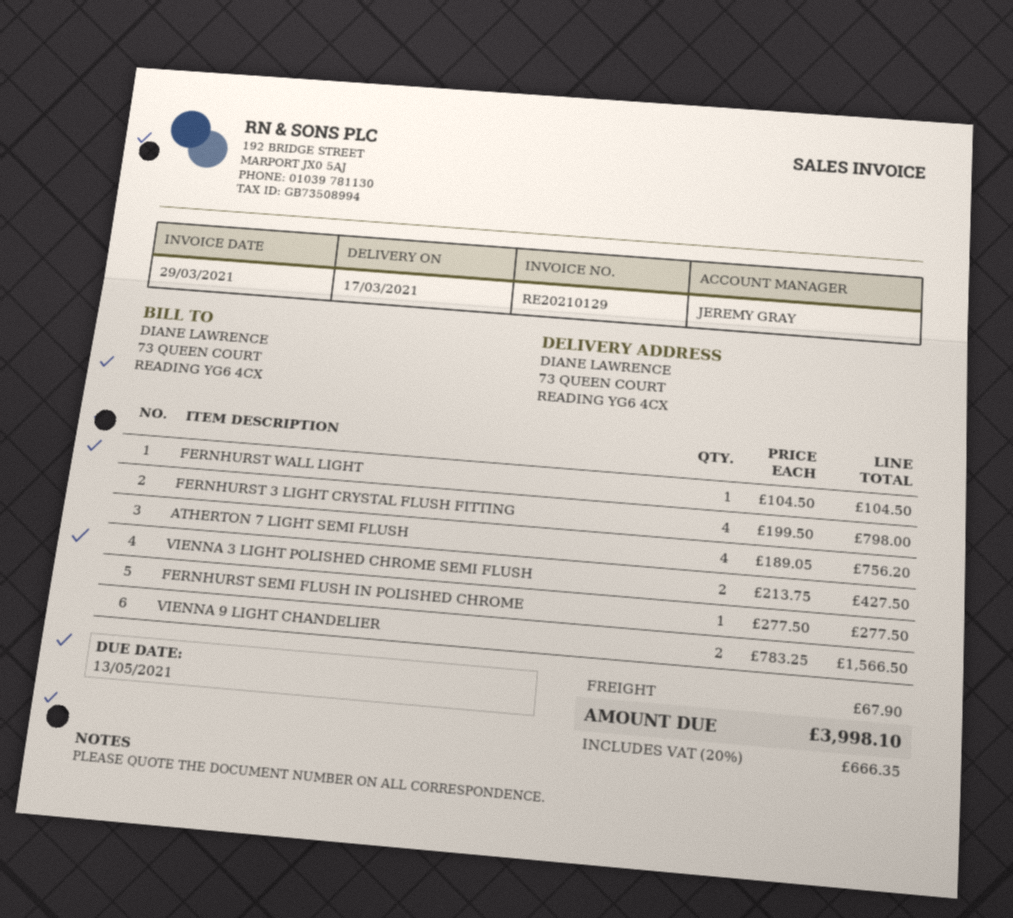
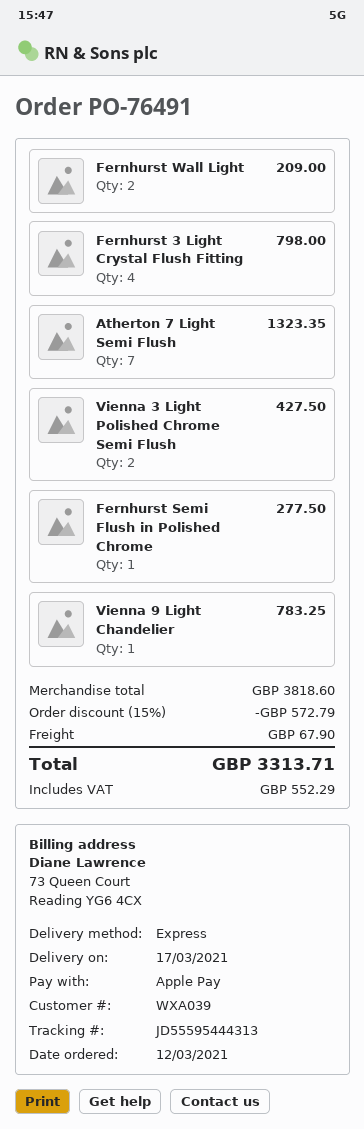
FERNHURST WALL LIGHT: 1 for 104.50 -> 2 for 209.00
ATHERTON 7 LIGHT SEMI FLUSH: 4 for 756.20 -> 7 for 1323.35
VIENNA 9 LIGHT CHANDELIER: 2 for 1566.50 -> 1 for 783.25
discount: none -> 15% = 572.79
tax: 666.35 -> 552.29
total: 3998.10 -> 3313.71

